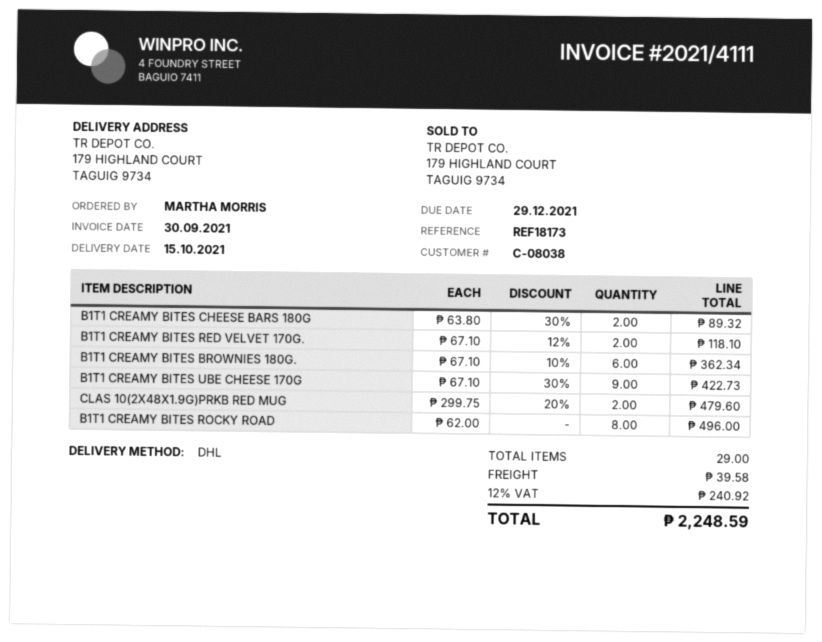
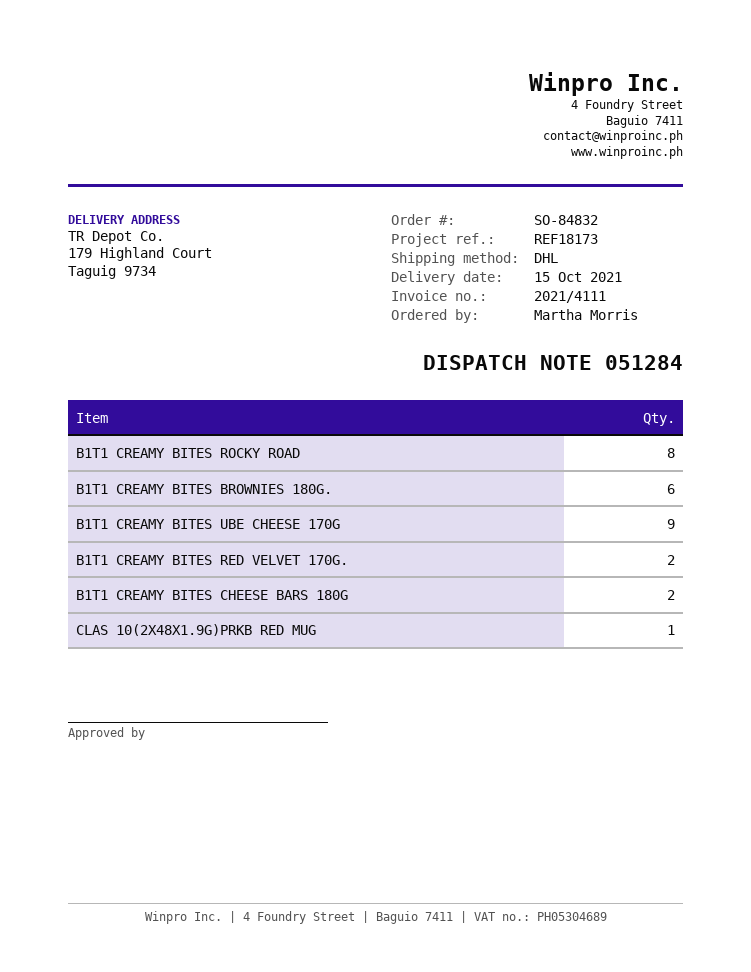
CLAS 10(2X48X1.9G)PRKB RED MUG: 2 -> 1

